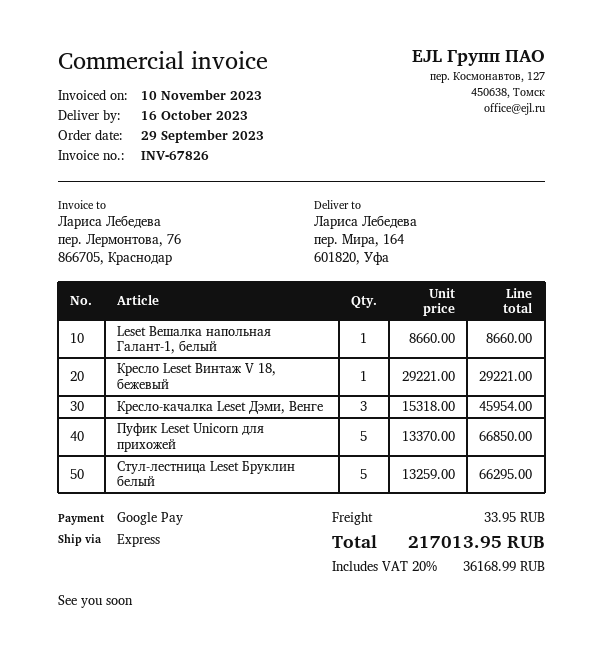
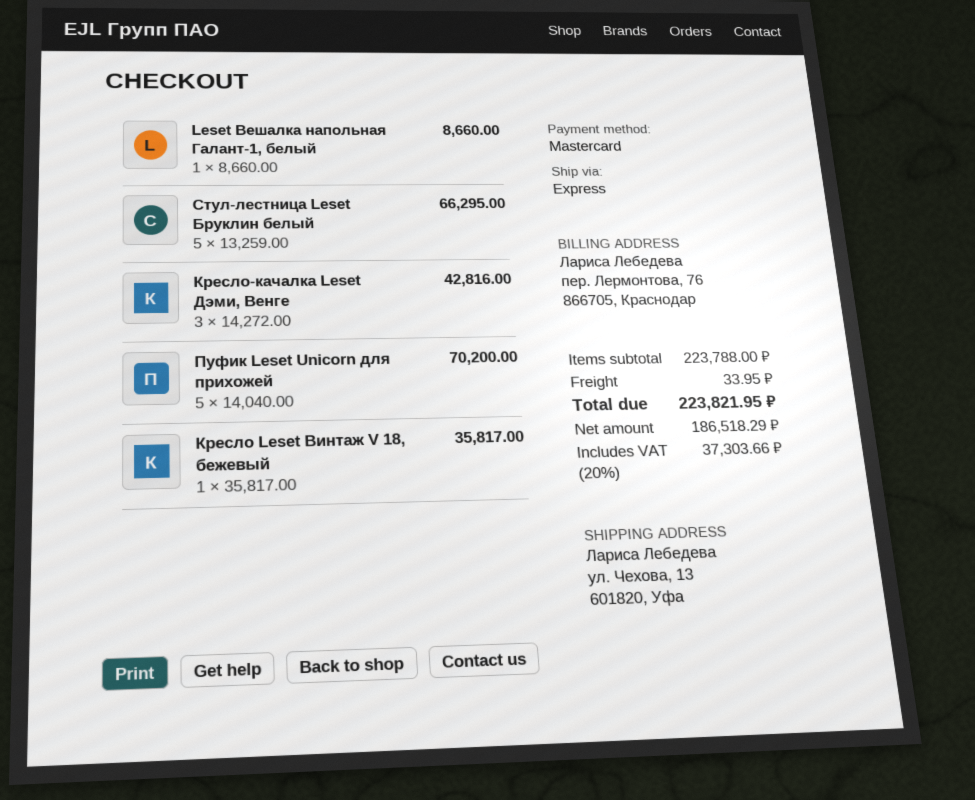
payment method: Google Pay -> Mastercard
ship to: пер. Мира, 164, 601820, Уфа -> ул. Чехова, 13, 601820, Уфа
Кресло Leset Винтаж V 18, бежевый: 1 x 29221.00 = 29221.00 -> 1 x 35817.00 = 35817.00
Кресло-качалка Leset Дэми, Венге: 3 x 15318.00 = 45954.00 -> 3 x 14272.00 = 42816.00
Пуфик Leset Unicorn для прихожей: 5 x 13370.00 = 66850.00 -> 5 x 14040.00 = 70200.00
tax: 20% = 36168.99 -> 20% = 37303.66
total: 217013.95 -> 223821.95

